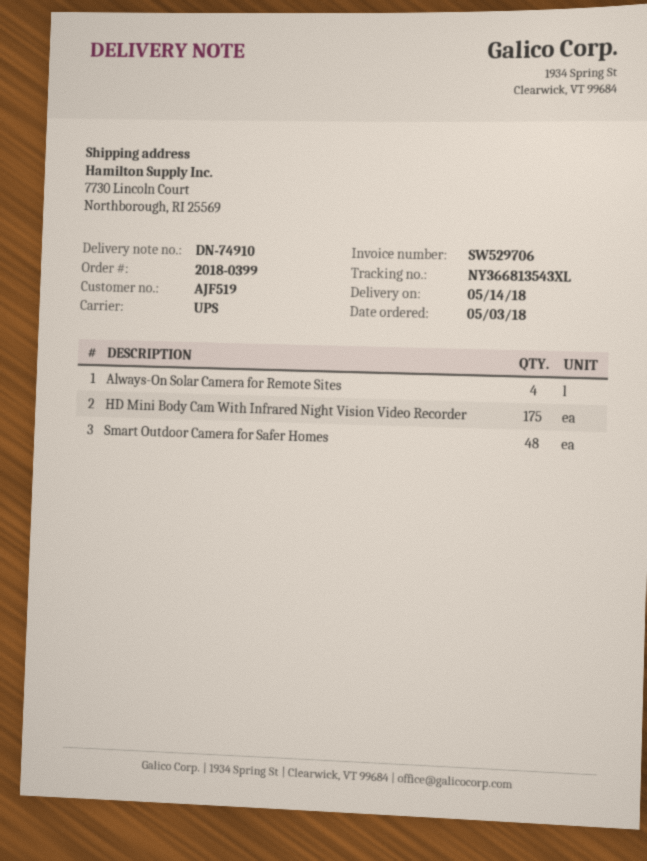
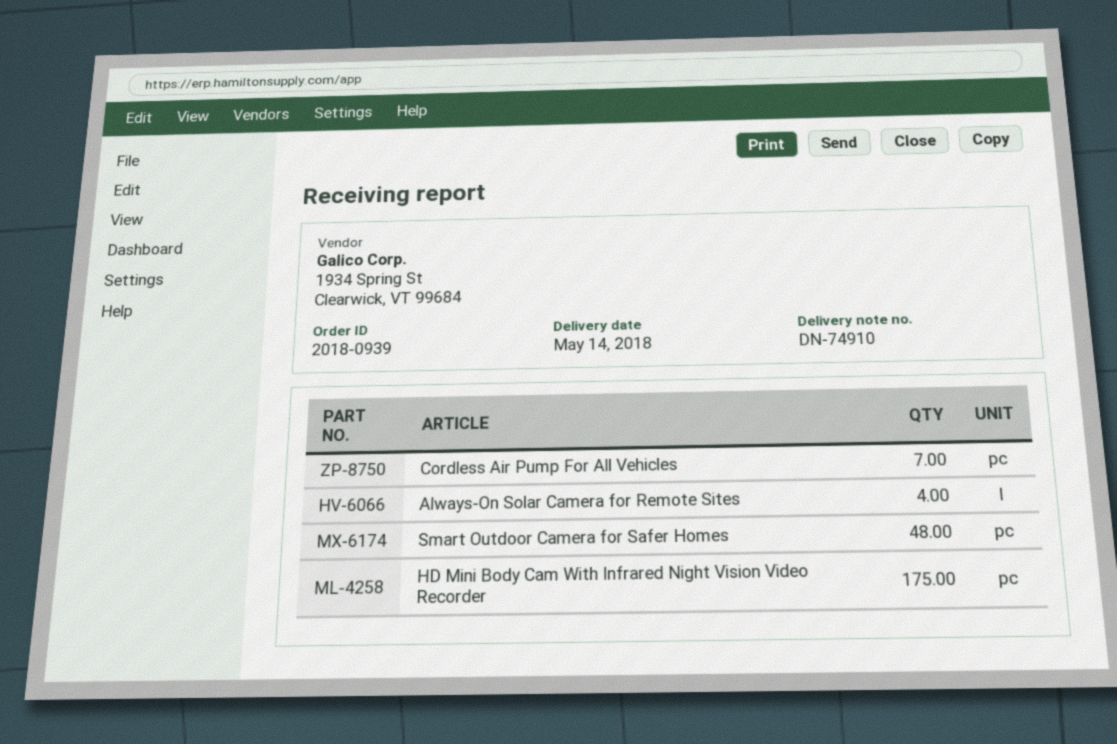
order number: 2018-0399 -> 2018-0939
Cordless Air Pump For All Vehicles: none -> 7

